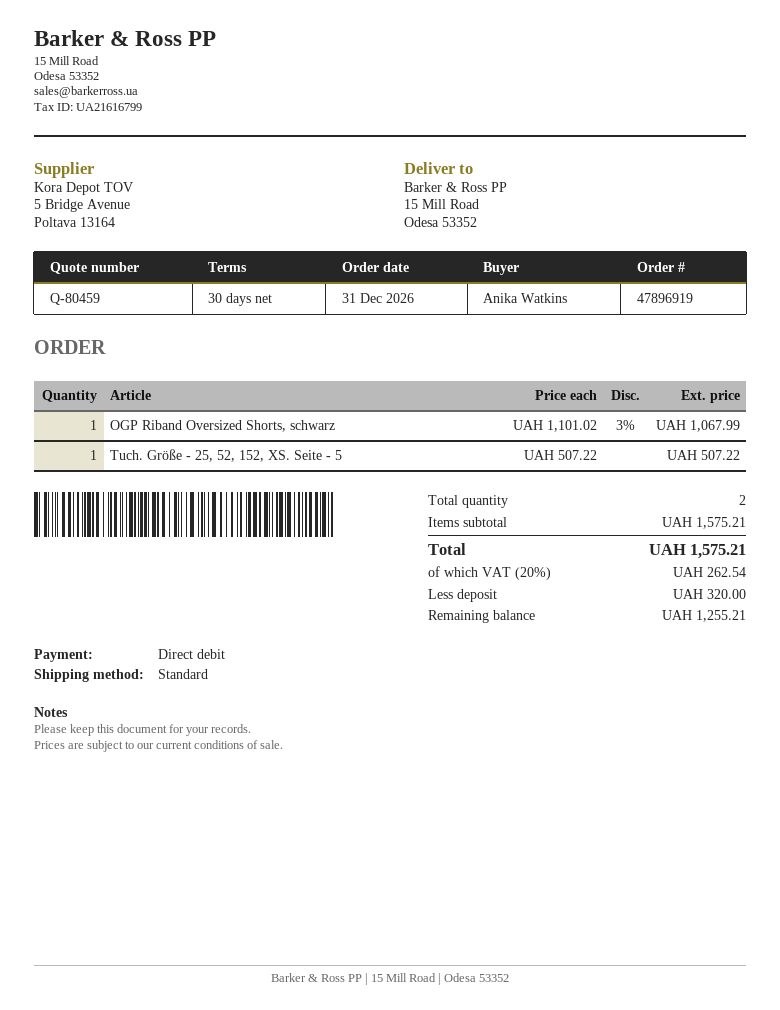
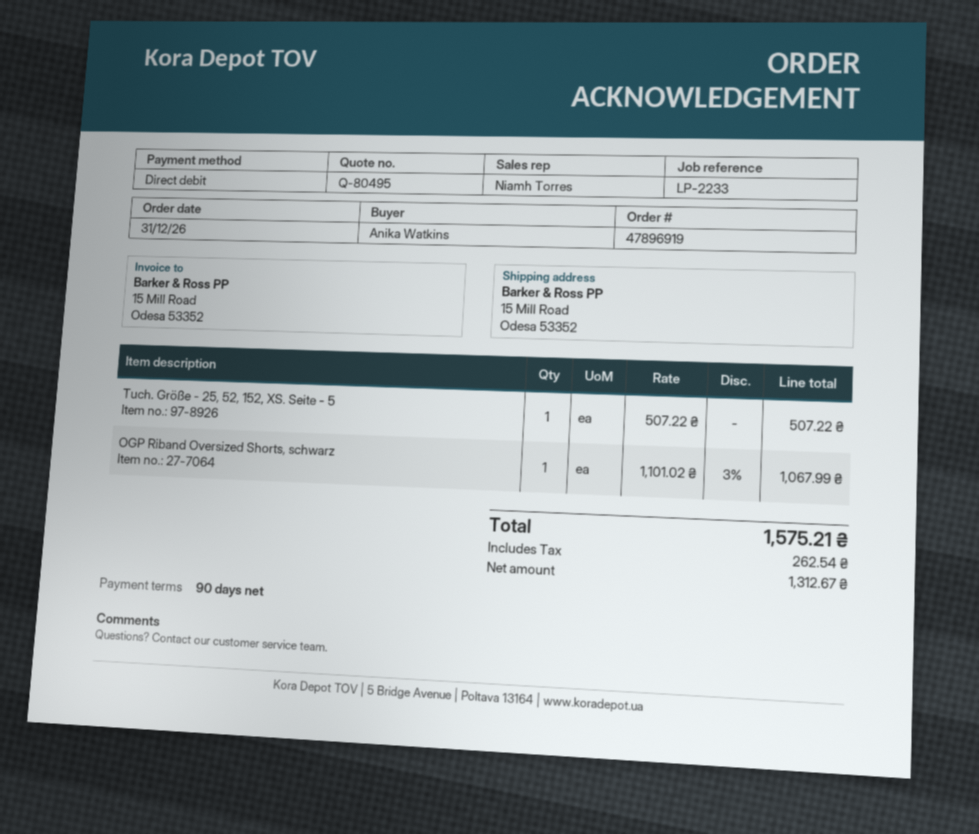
quote number: Q-80459 -> Q-80495
payment terms: 30 days -> 90 days

